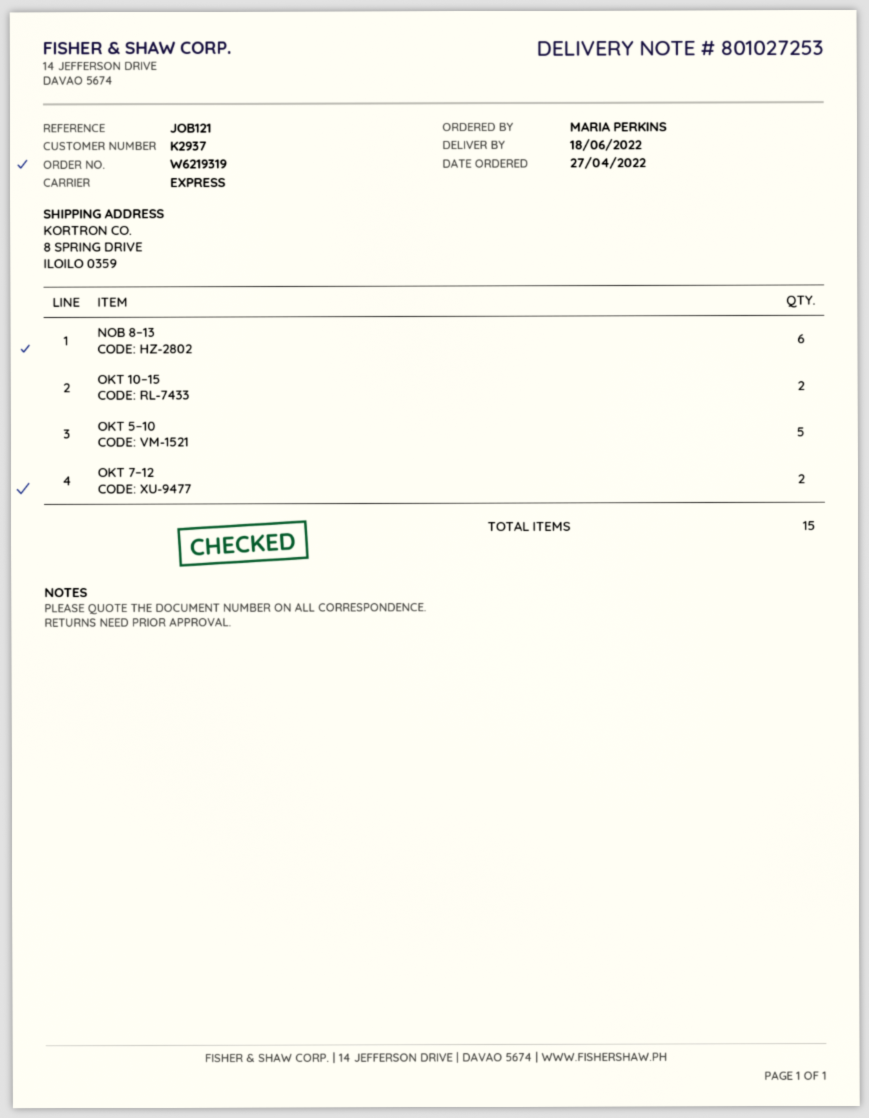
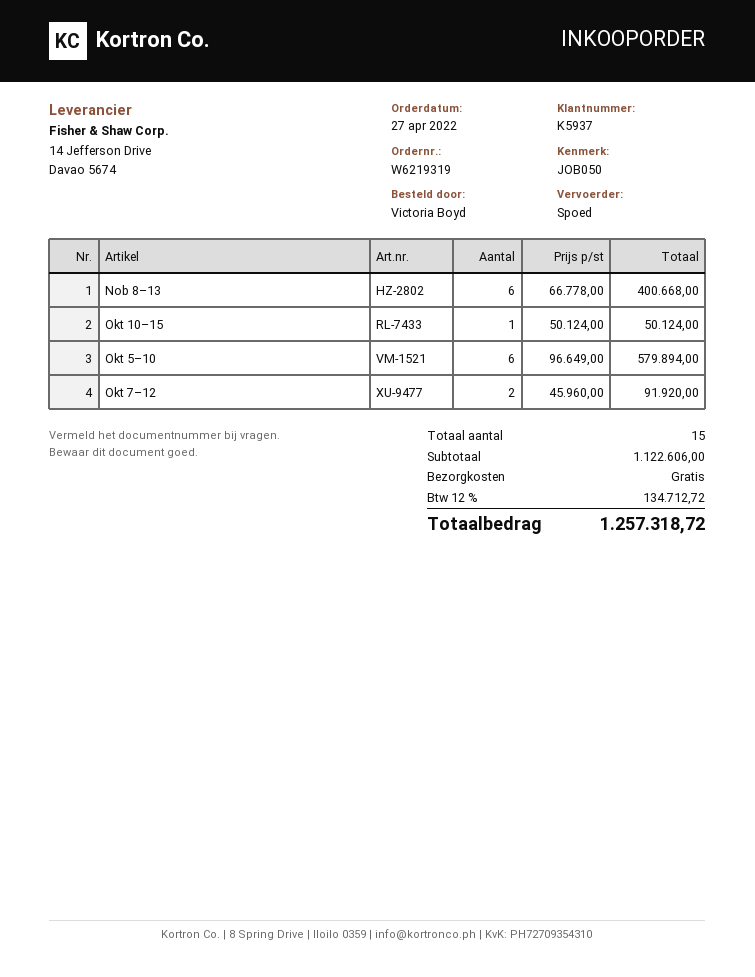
customer number: K2937 -> K5937
reference: JOB121 -> JOB050
ordered by: MARIA PERKINS -> Victoria Boyd
OKT 10–15: 2 -> 1
OKT 5–10: 5 -> 6

